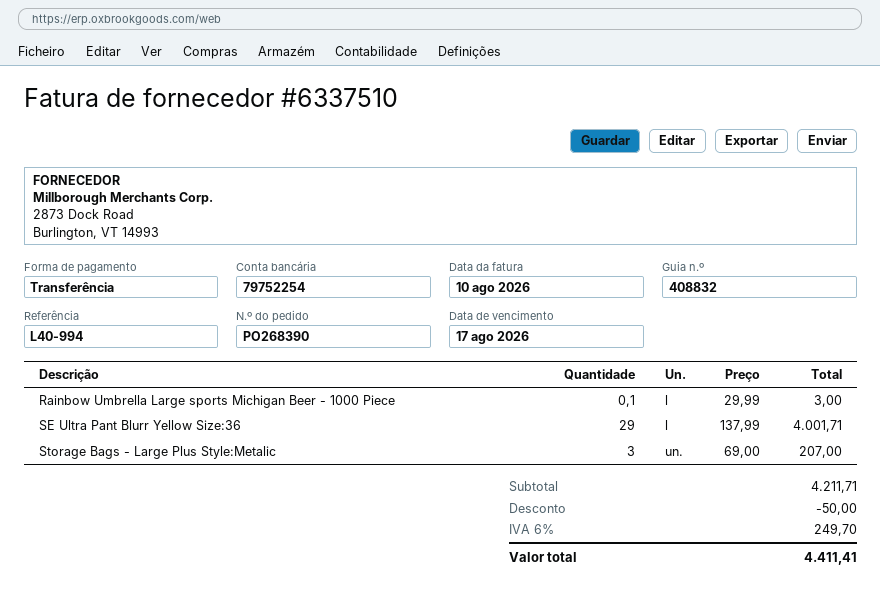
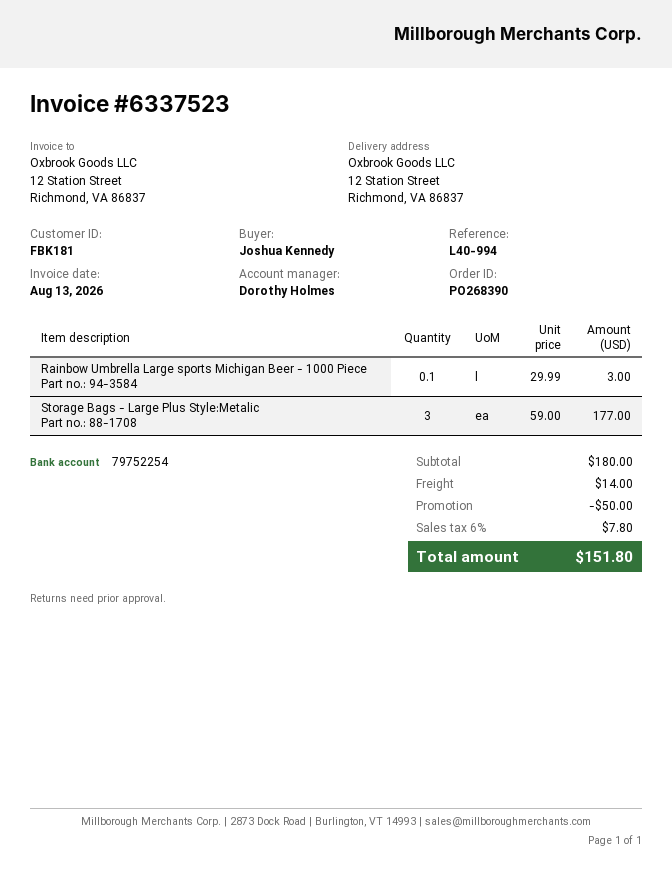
invoice number: 6337510 -> 6337523
invoice date: 2026-08-10 -> 2026-08-13
SE Ultra Pant Blurr Yellow Size:36: 29 x 137.99 = 4001.71 -> none
Storage Bags - Large Plus Style:Metalic: 3 x 69.00 = 207.00 -> 3 x 59.00 = 177.00
subtotal: 4211.71 -> 180.00
shipping: none -> 14.00
tax: 6% = 249.70 -> 6% = 7.80
total: 4411.41 -> 151.80

